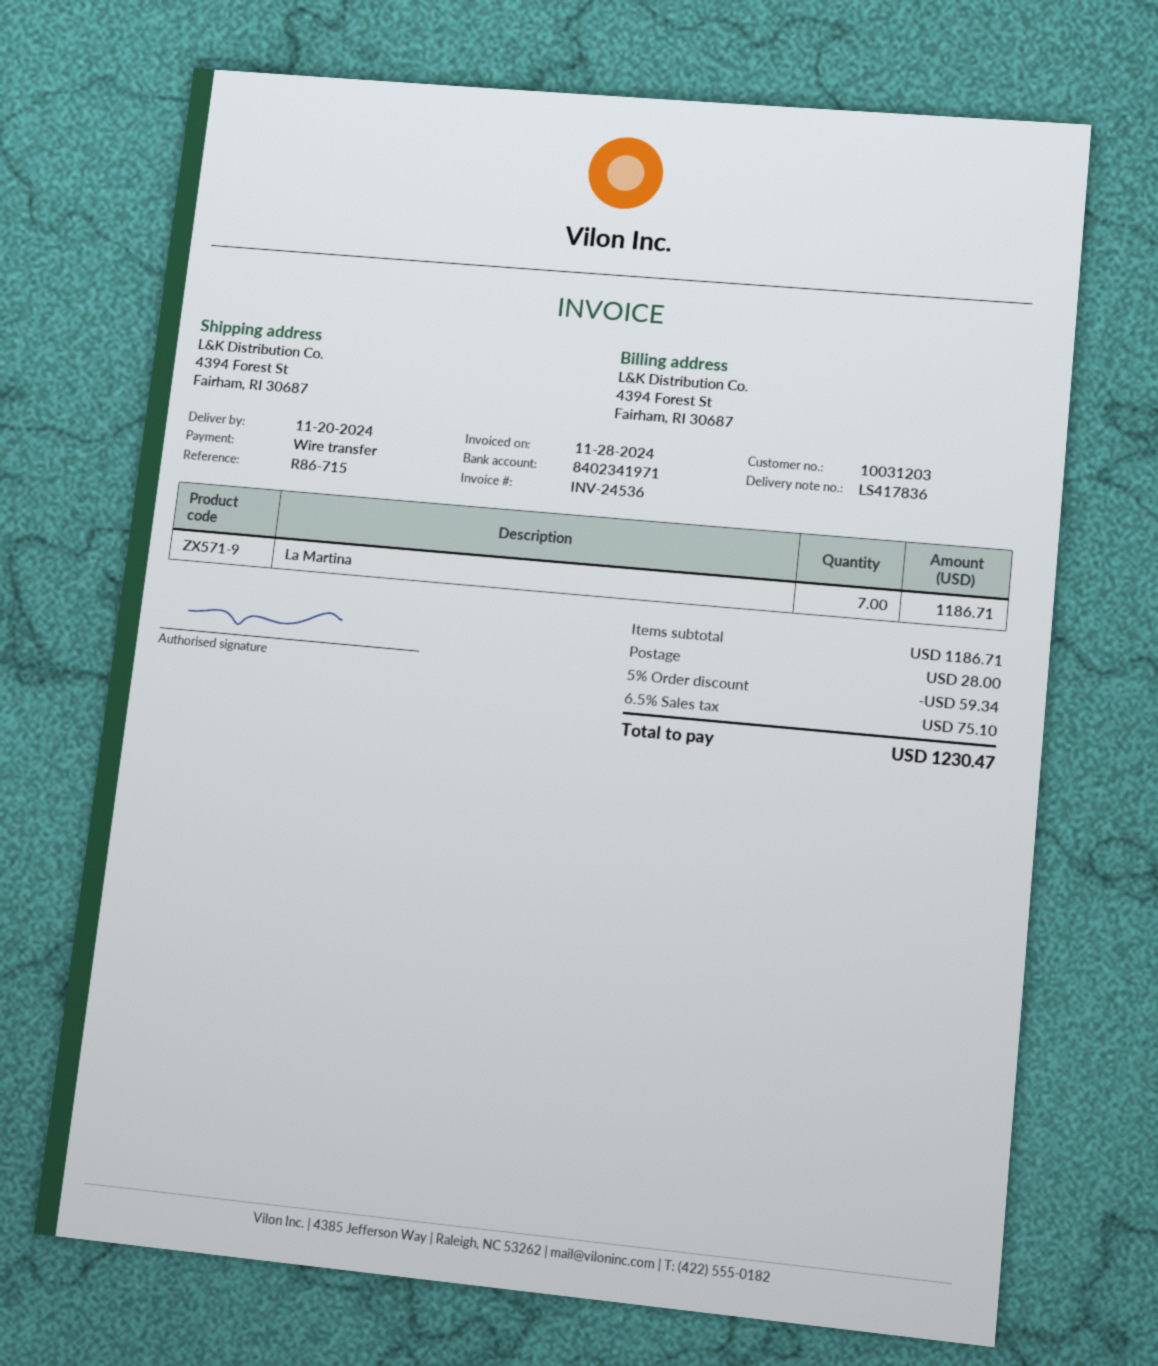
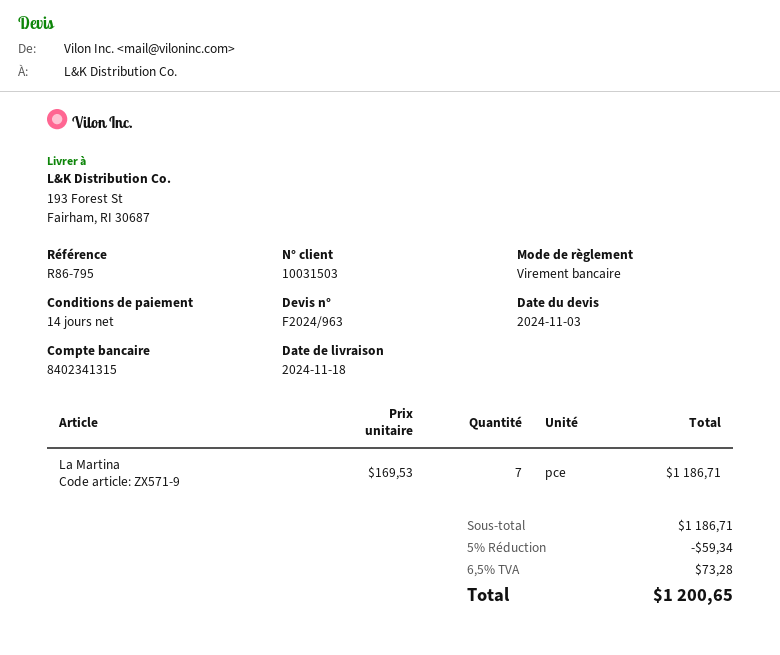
delivery date: 2024-11-20 -> 2024-11-18
customer number: 10031203 -> 10031503
reference: R86-715 -> R86-795
bank account: 8402341971 -> 8402341315
ship to: 4394 Forest St, Fairham, RI 30687 -> 193 Forest St, Fairham, RI 30687
shipping: 28.00 -> none
tax: 6.5% = 75.10 -> 6.5% = 73.28
total: 1230.47 -> 1200.65

